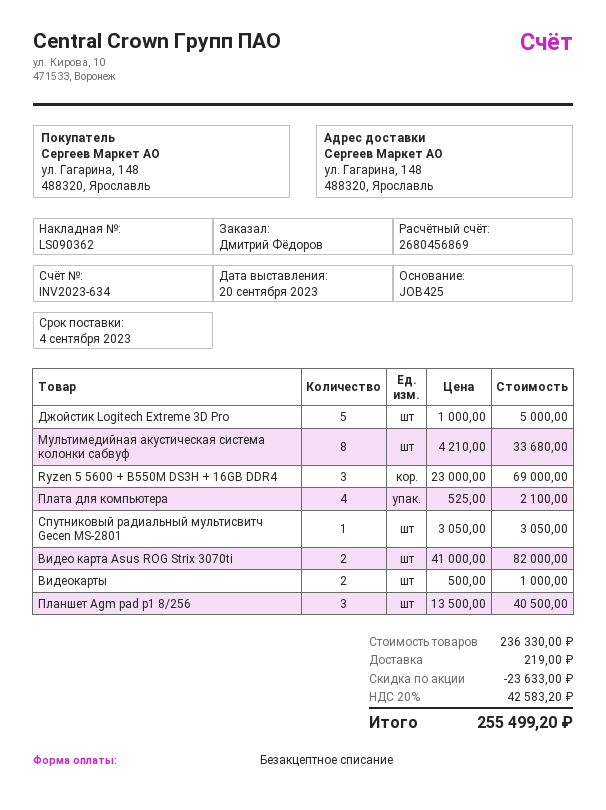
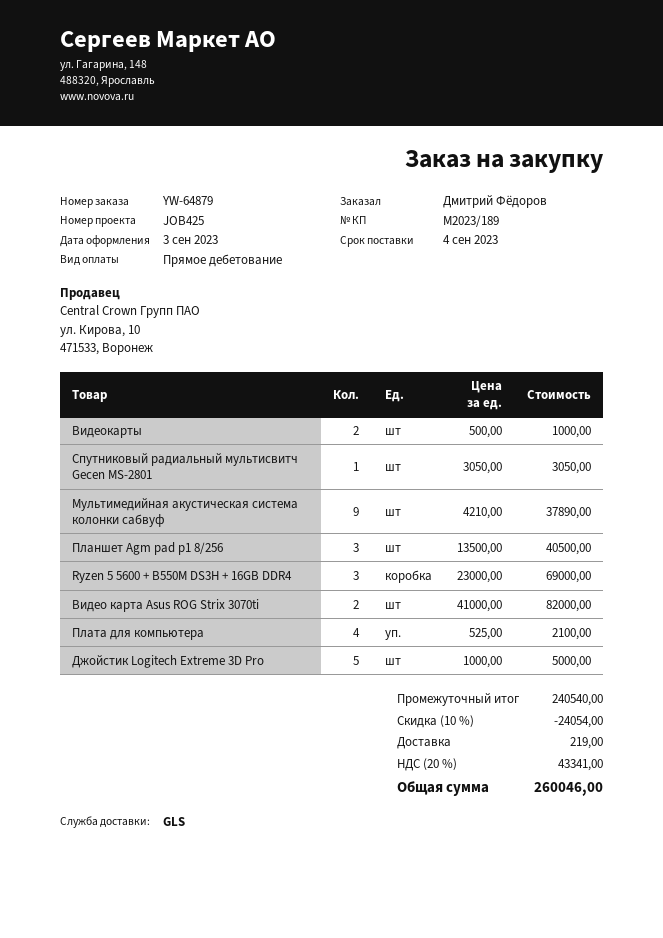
Мультимедийная акустическая система колонки сабвуф: 8 x 4210.00 = 33680.00 -> 9 x 4210.00 = 37890.00
subtotal: 236330.00 -> 240540.00
discount: 23633.00 -> 24054.00
tax: 20% = 42583.20 -> 20% = 43341.00
total: 255499.20 -> 260046.00

